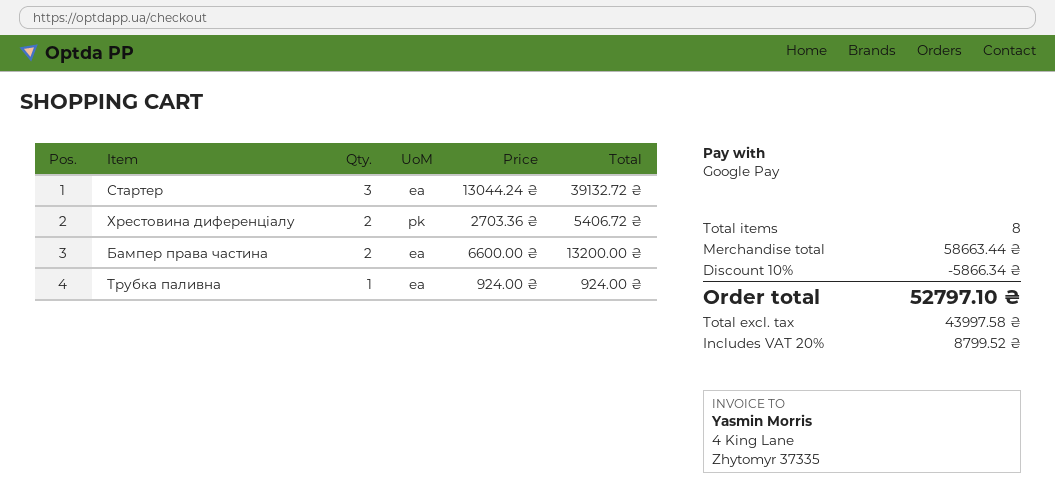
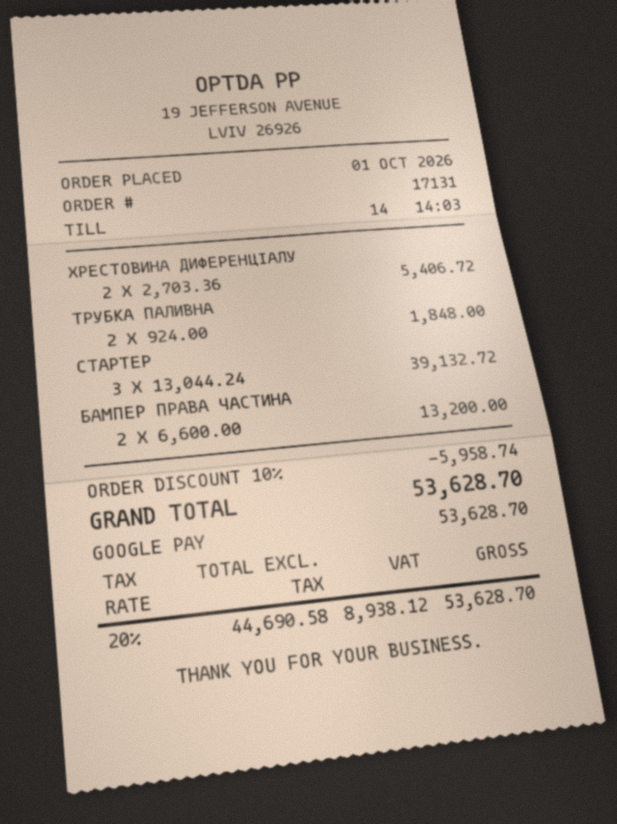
Трубка паливна: 1 x 924.00 = 924.00 -> 2 x 924.00 = 1848.00
discount: 10% = 5866.34 -> 10% = 5958.74
net: 43997.58 -> 44690.58
tax: 20% = 8799.52 -> 20% = 8938.12
total: 52797.10 -> 53628.70

